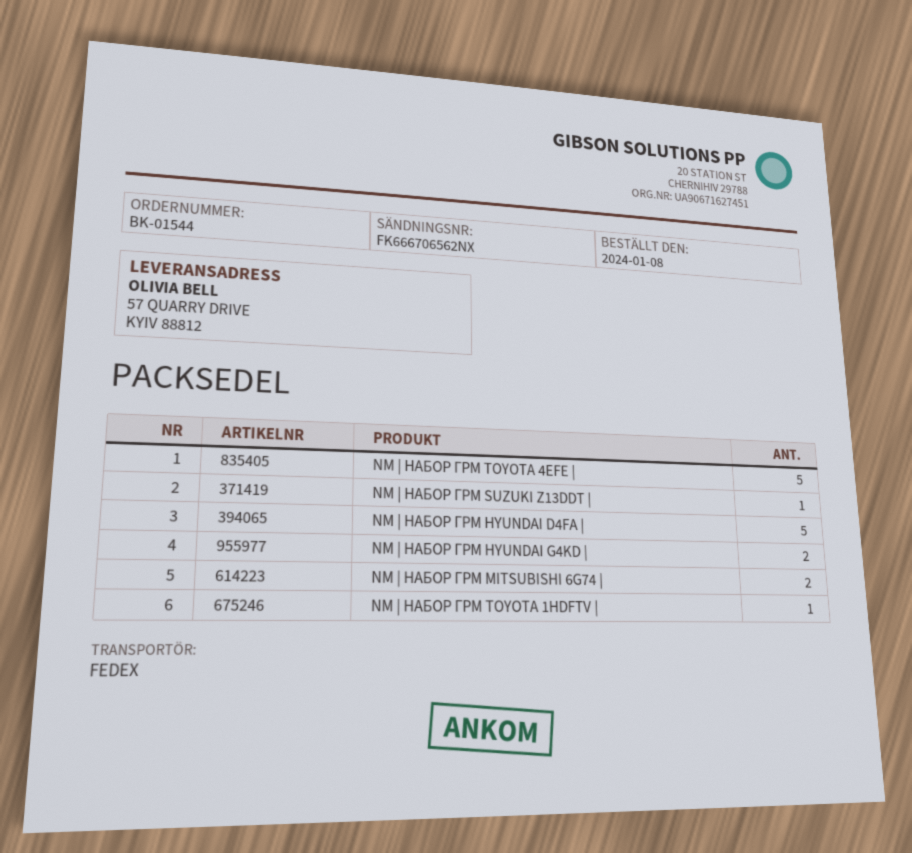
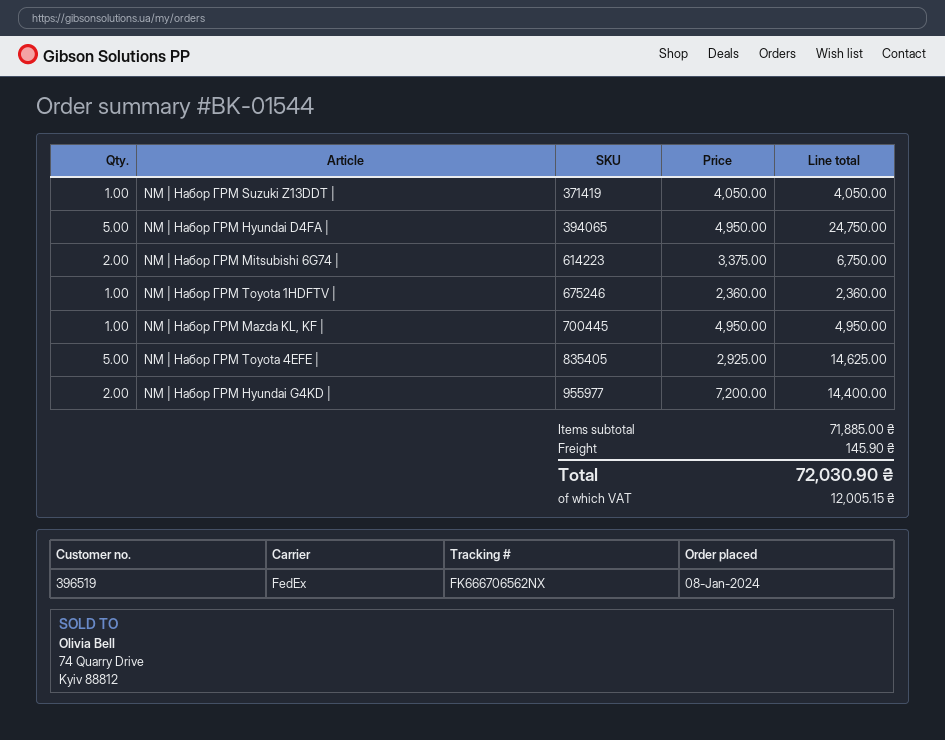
NM | Набор ГРМ Mazda KL, KF |: none -> 1

